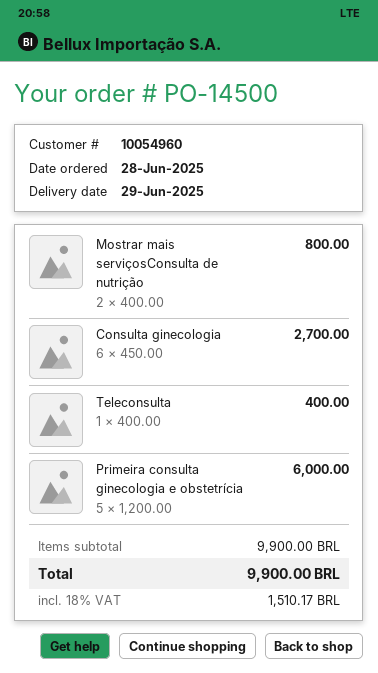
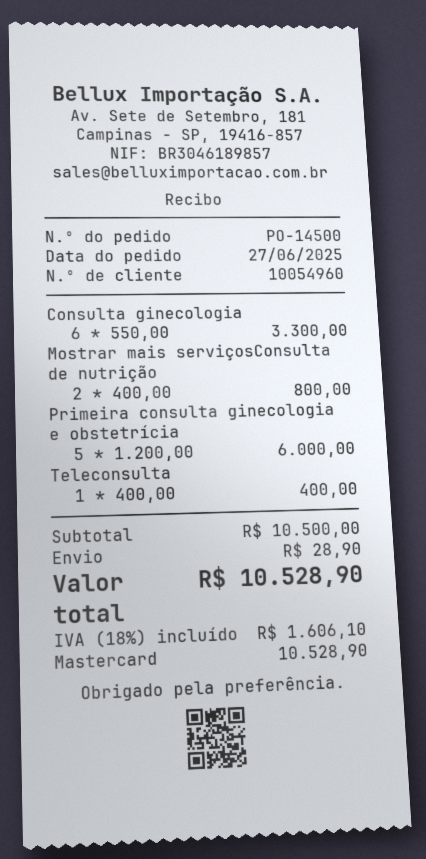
order date: 2025-06-28 -> 2025-06-27
Consulta ginecologia: 6 x 450.00 = 2700.00 -> 6 x 550.00 = 3300.00
subtotal: 9900.00 -> 10500.00
shipping: none -> 28.90
tax: 18% = 1510.17 -> 18% = 1606.10
total: 9900.00 -> 10528.90

